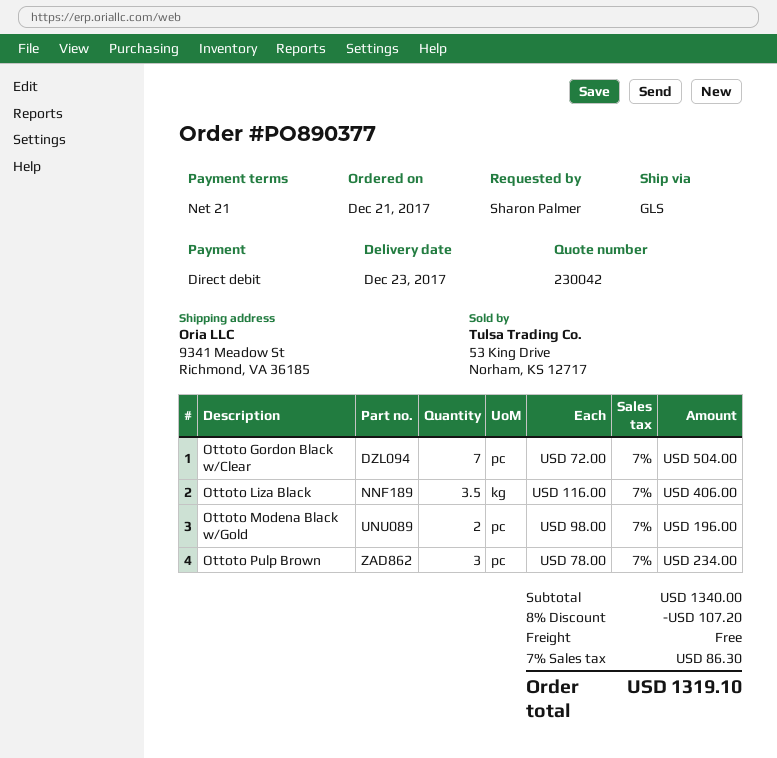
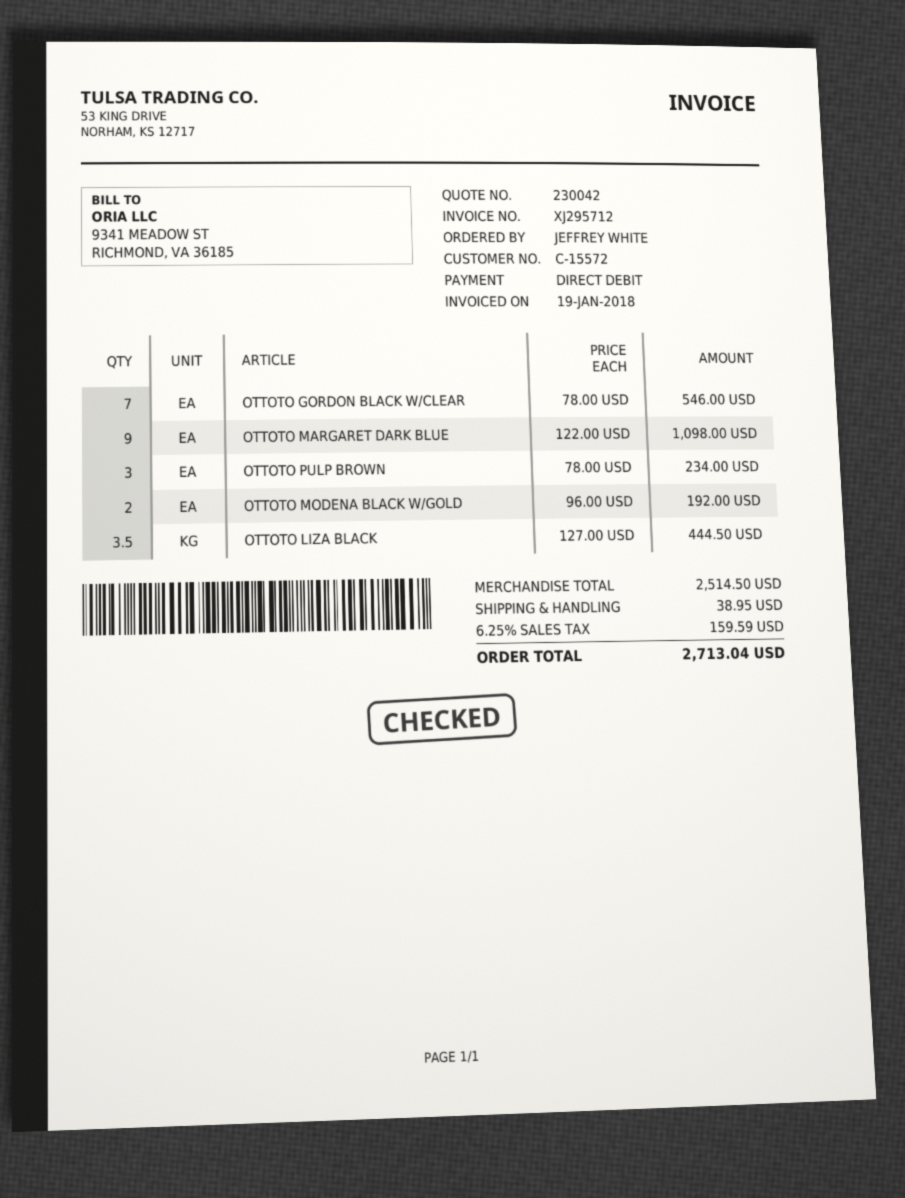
ordered by: Sharon Palmer -> JEFFREY WHITE
Ottoto Gordon Black w/Clear: 7 x 72.00 = 504.00 -> 7 x 78.00 = 546.00
Ottoto Liza Black: 3.5 x 116.00 = 406.00 -> 3.5 x 127.00 = 444.50
Ottoto Modena Black w/Gold: 2 x 98.00 = 196.00 -> 2 x 96.00 = 192.00
OTTOTO MARGARET DARK BLUE: none -> 9 x 122.00 = 1098.00
subtotal: 1340.00 -> 2514.50
discount: 8% = 107.20 -> none
shipping: 0.00 -> 38.95
tax: 7% = 86.30 -> 6.25% = 159.59
total: 1319.10 -> 2713.04

